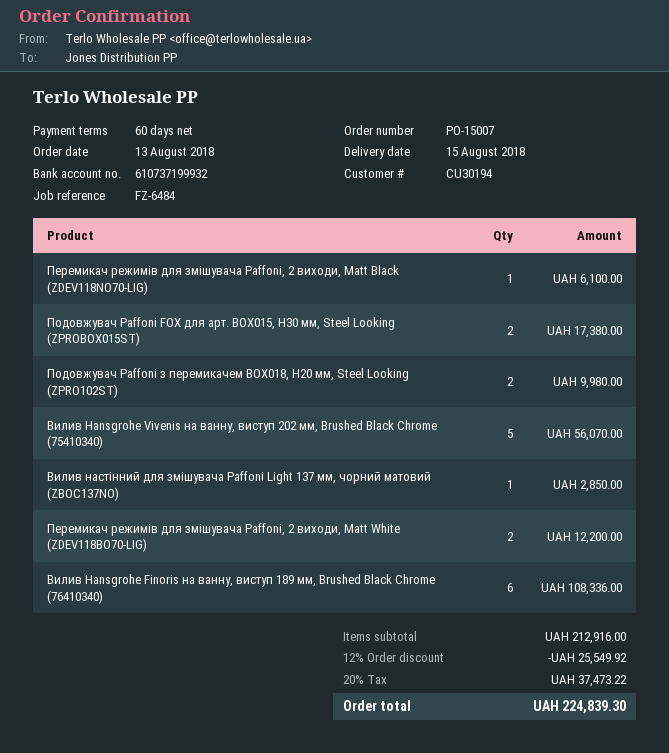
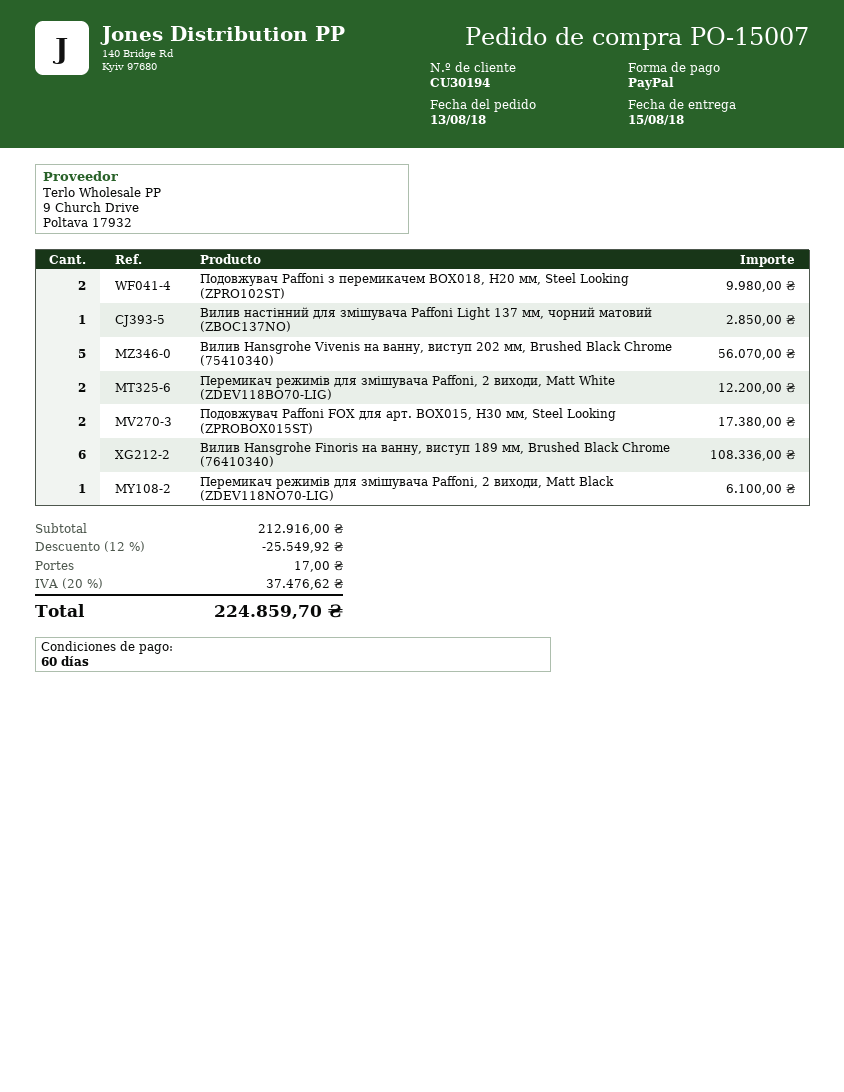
shipping: none -> 17.00
tax: 20% = 37473.22 -> 20% = 37476.62
total: 224839.30 -> 224859.70

